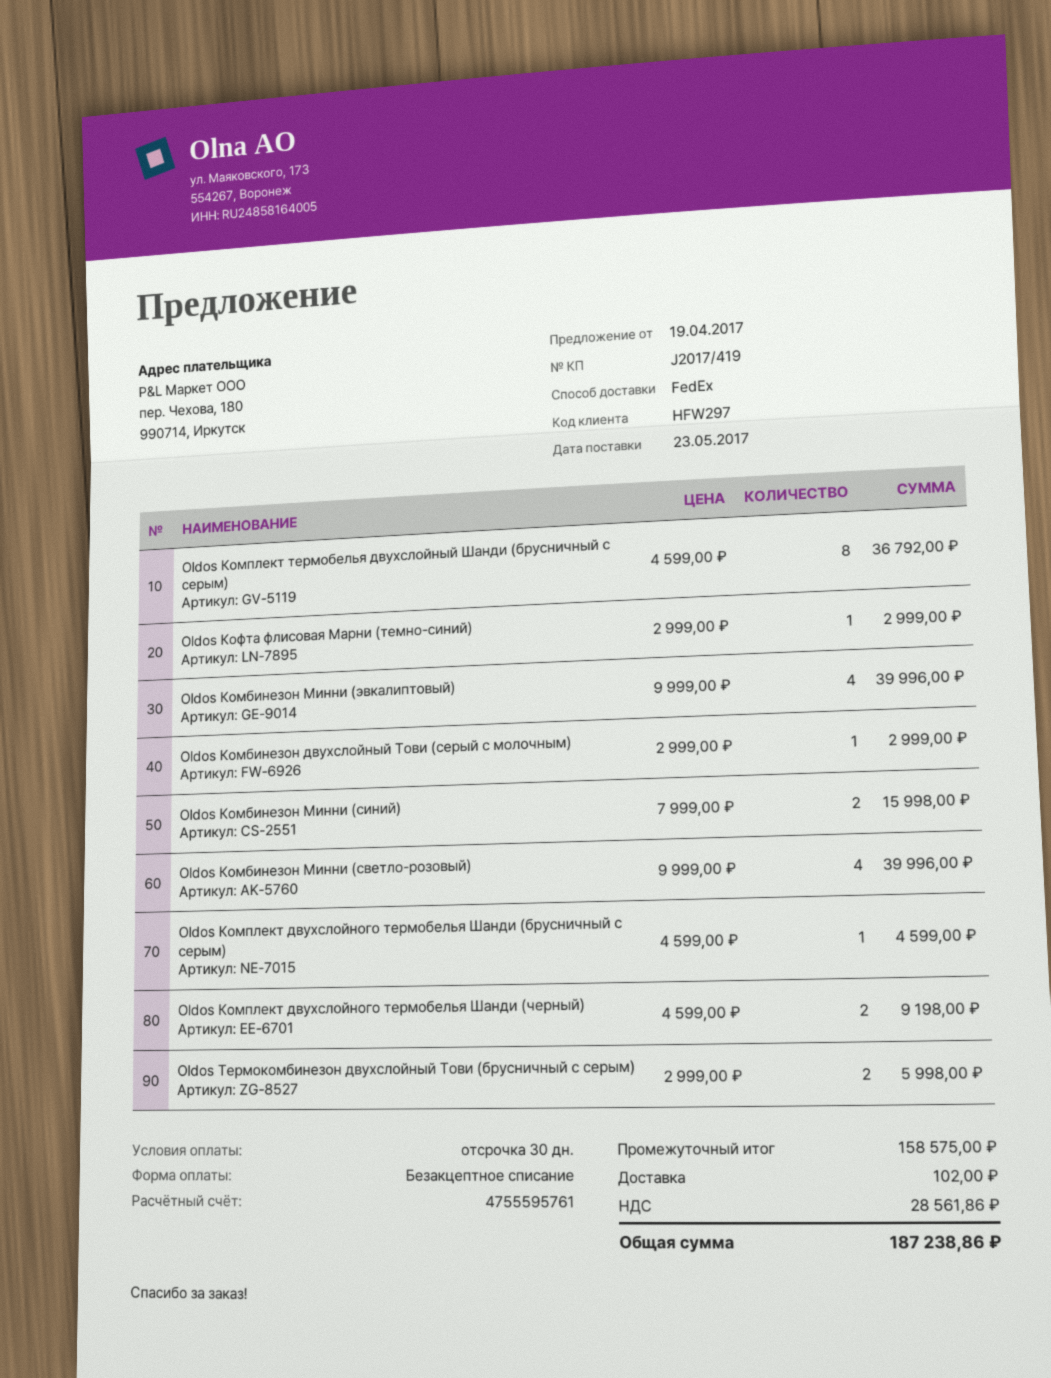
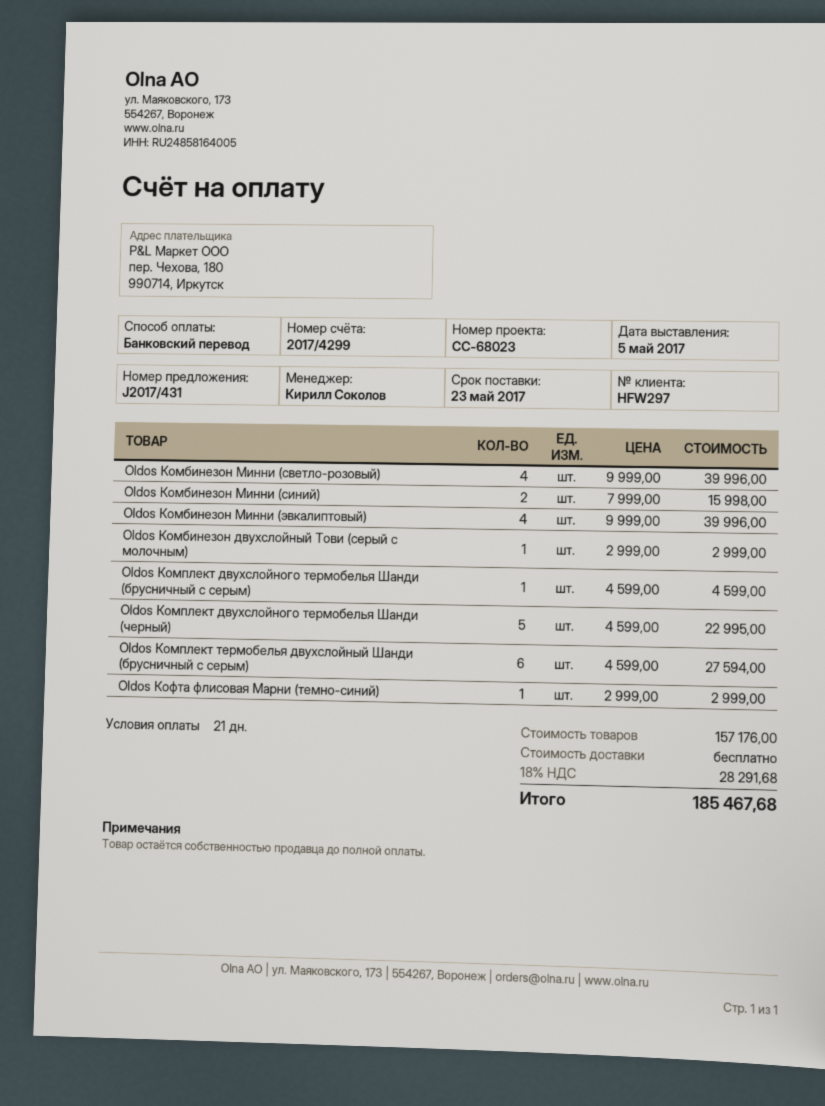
quote number: J2017/419 -> J2017/431
payment terms: 30 days -> 21 days
payment method: direct debit -> bank transfer
Oldos Комплект термобелья двухслойный Шанди (брусничный с серым): 8 x 4599.00 = 36792.00 -> 6 x 4599.00 = 27594.00
Oldos Комплект двухслойного термобелья Шанди (черный): 2 x 4599.00 = 9198.00 -> 5 x 4599.00 = 22995.00
Oldos Термокомбинезон двухслойный Тови (брусничный с серым): 2 x 2999.00 = 5998.00 -> none
subtotal: 158575.00 -> 157176.00
shipping: 102.00 -> 0.00
tax: 28561.86 -> 28291.68
total: 187238.86 -> 185467.68

